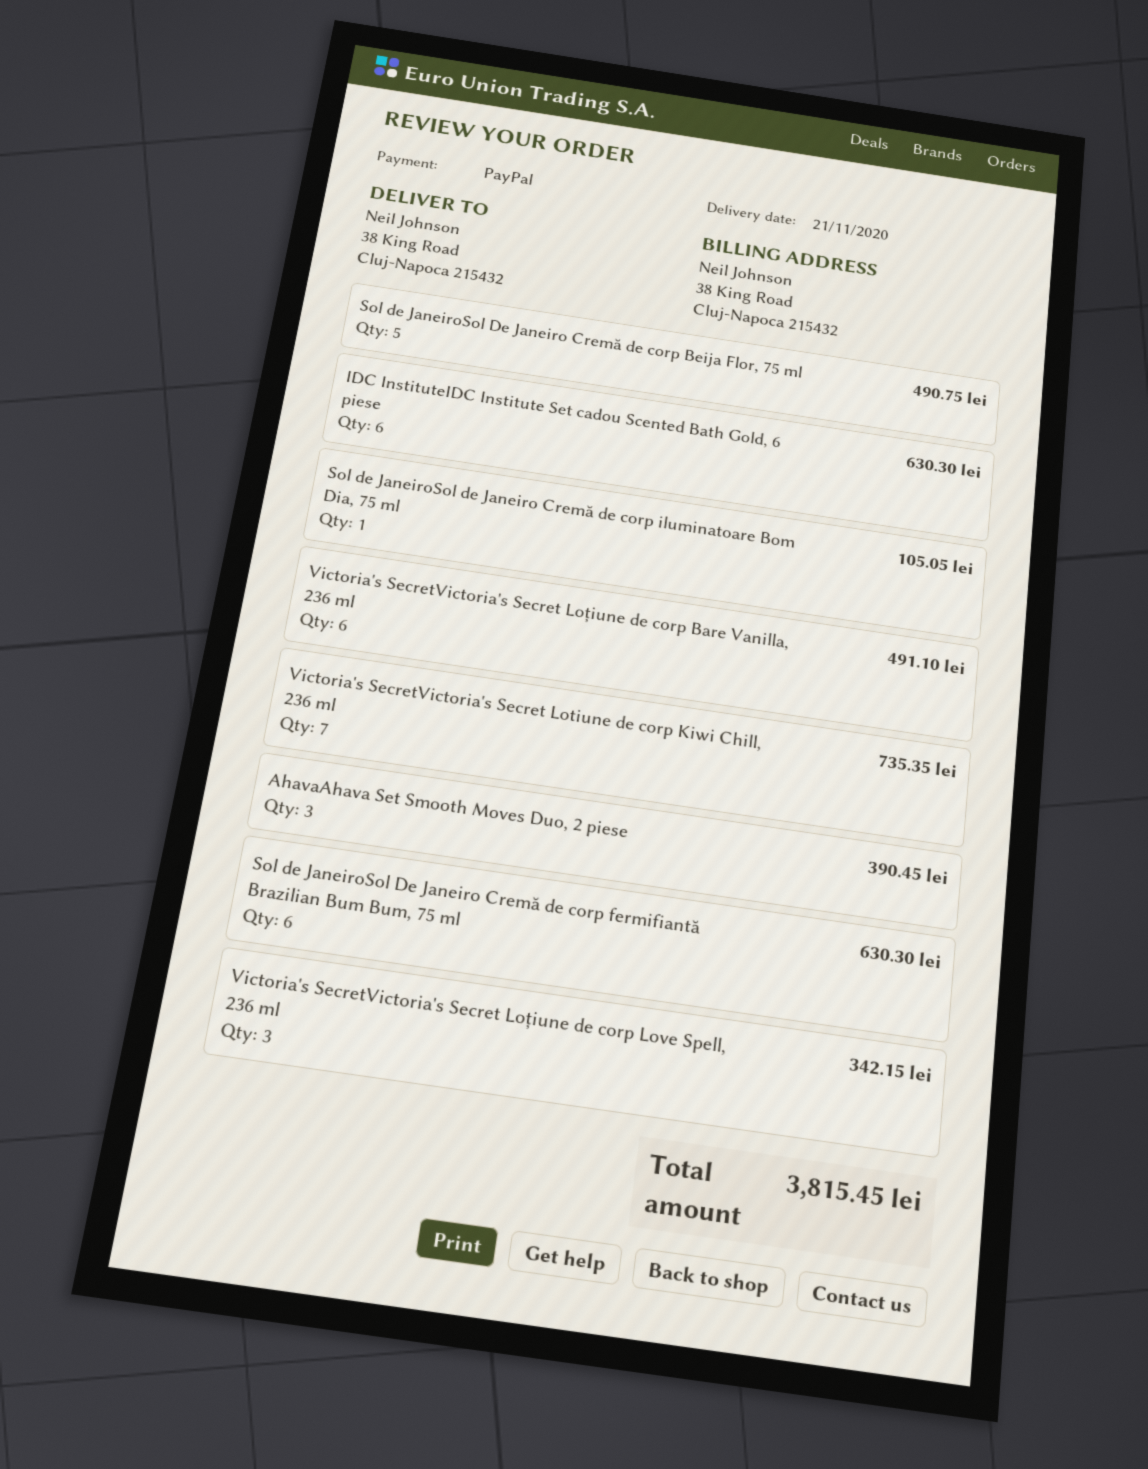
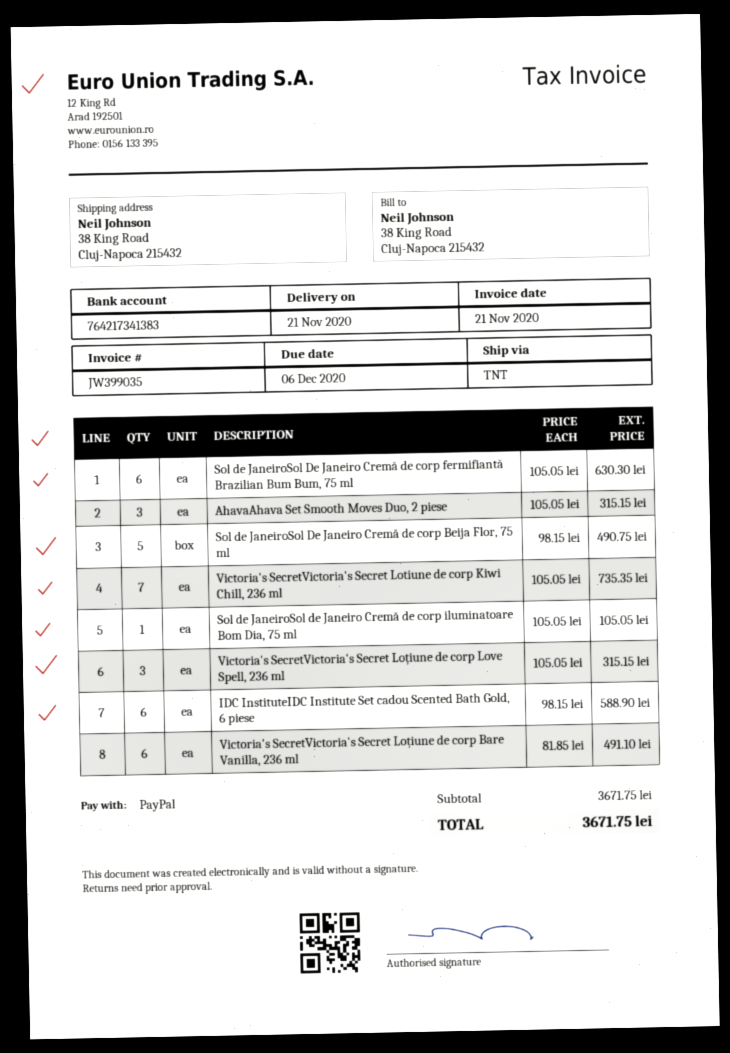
IDC InstituteIDC Institute Set cadou Scented Bath Gold, 6 piese: 6 for 630.30 -> 6 for 588.90
AhavaAhava Set Smooth Moves Duo, 2 piese: 3 for 390.45 -> 3 for 315.15
Victoria's SecretVictoria's Secret Loțiune de corp Love Spell, 236 ml: 3 for 342.15 -> 3 for 315.15
total: 3815.45 -> 3671.75

